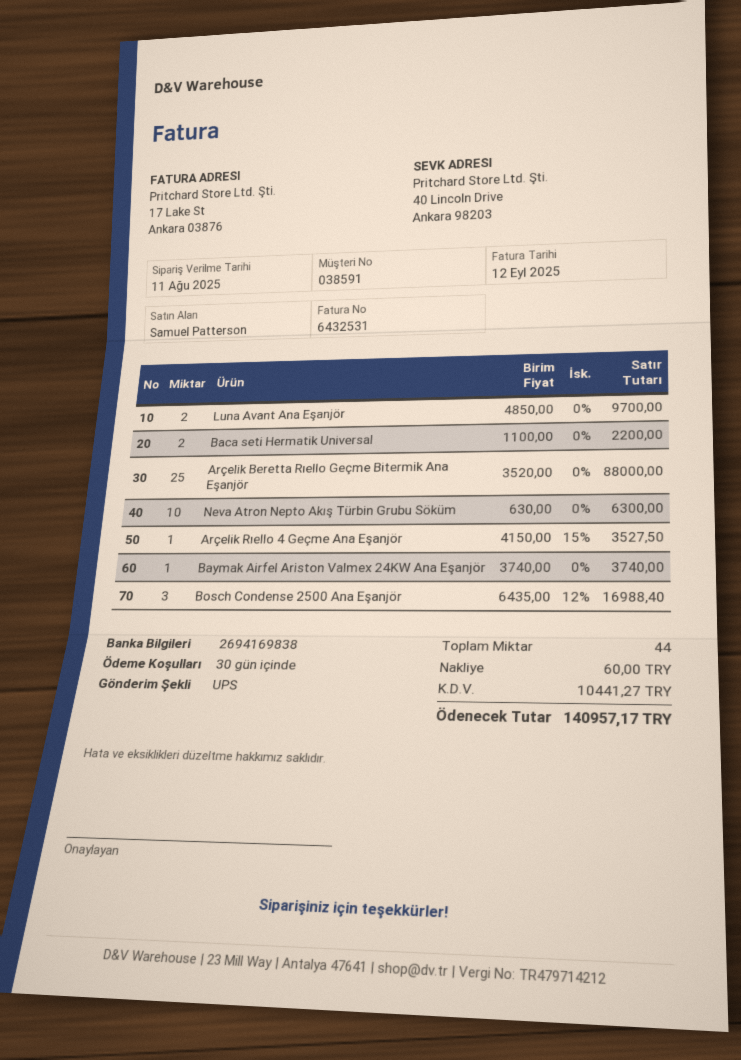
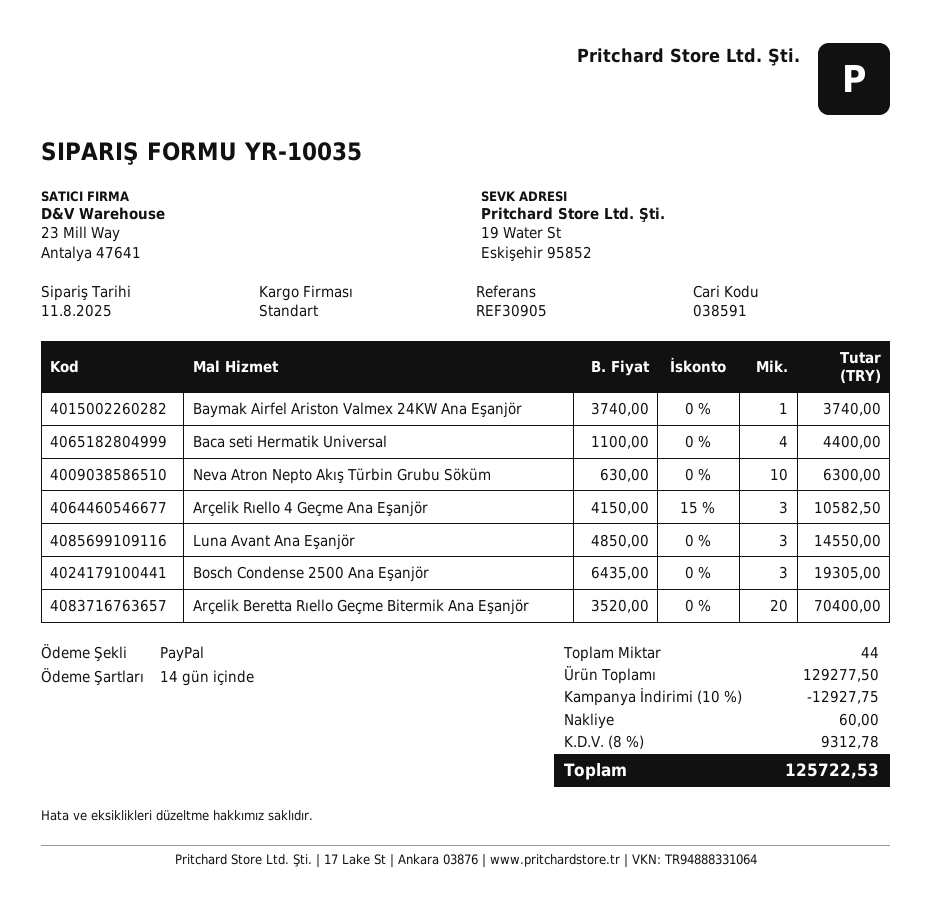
payment terms: 30 days -> 14 days
shipping method: UPS -> standard
ship to: 40 Lincoln Drive, Ankara 98203 -> 19 Water St, Eskişehir 95852
Luna Avant Ana Eşanjör: 2 x 4850.00 = 9700.00 -> 3 x 4850.00 = 14550.00
Baca seti Hermatik Universal: 2 x 1100.00 = 2200.00 -> 4 x 1100.00 = 4400.00
Arçelik Beretta Rıello Geçme Bitermik Ana Eşanjör: 25 x 3520.00 = 88000.00 -> 20 x 3520.00 = 70400.00
Arçelik Rıello 4 Geçme Ana Eşanjör: 1 x 4150.00 - 15% = 3527.50 -> 3 x 4150.00 - 15% = 10582.50
Bosch Condense 2500 Ana Eşanjör: 3 x 6435.00 - 12% = 16988.40 -> 3 x 6435.00 = 19305.00
discount: none -> 10% = 12927.75
tax: 10441.27 -> 9312.78
total: 140957.17 -> 125722.53

